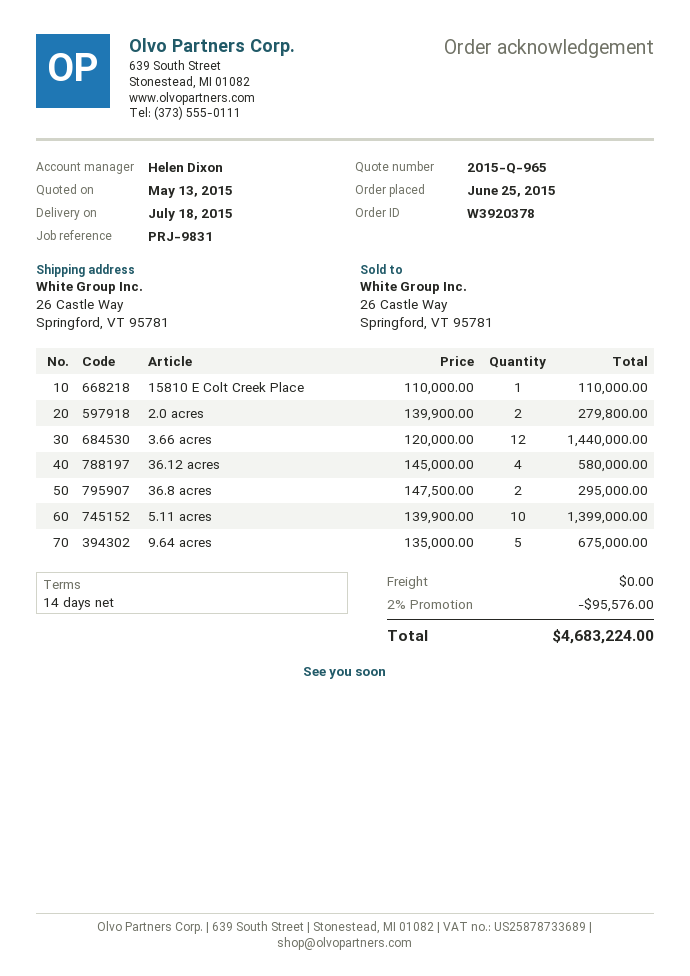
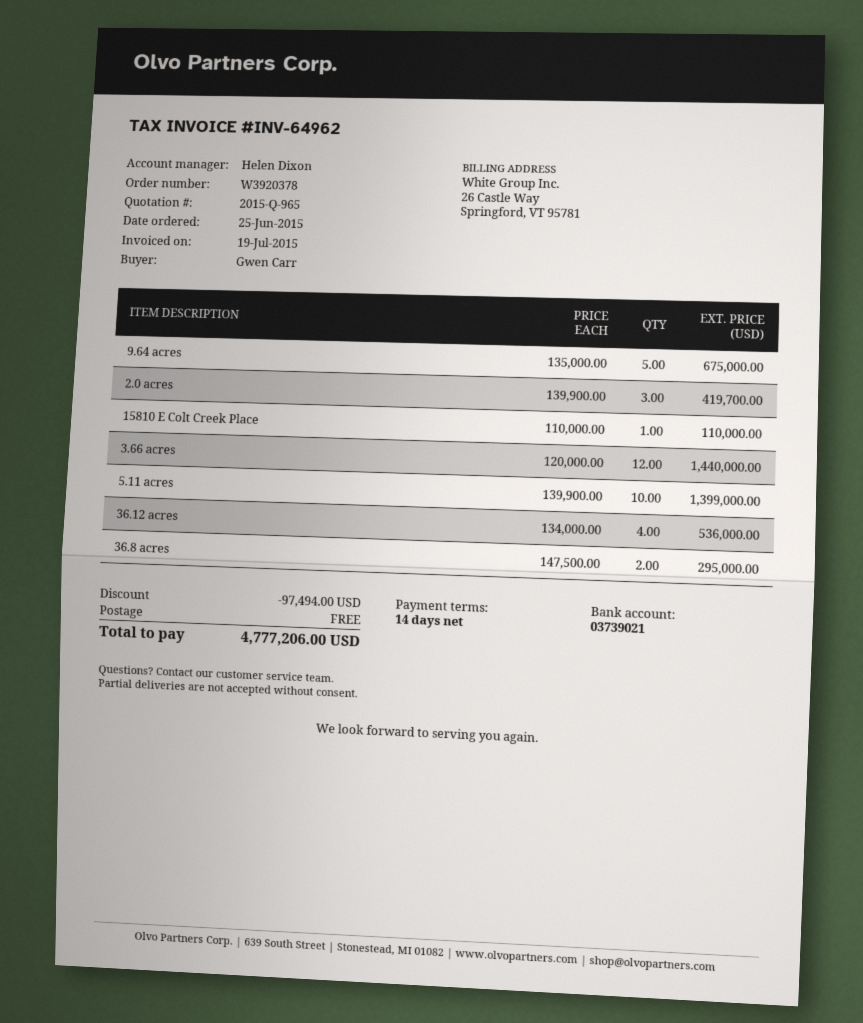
2.0 acres: 2 x 139900.00 = 279800.00 -> 3 x 139900.00 = 419700.00
36.12 acres: 4 x 145000.00 = 580000.00 -> 4 x 134000.00 = 536000.00
discount: 95576.00 -> 97494.00
total: 4683224.00 -> 4777206.00

